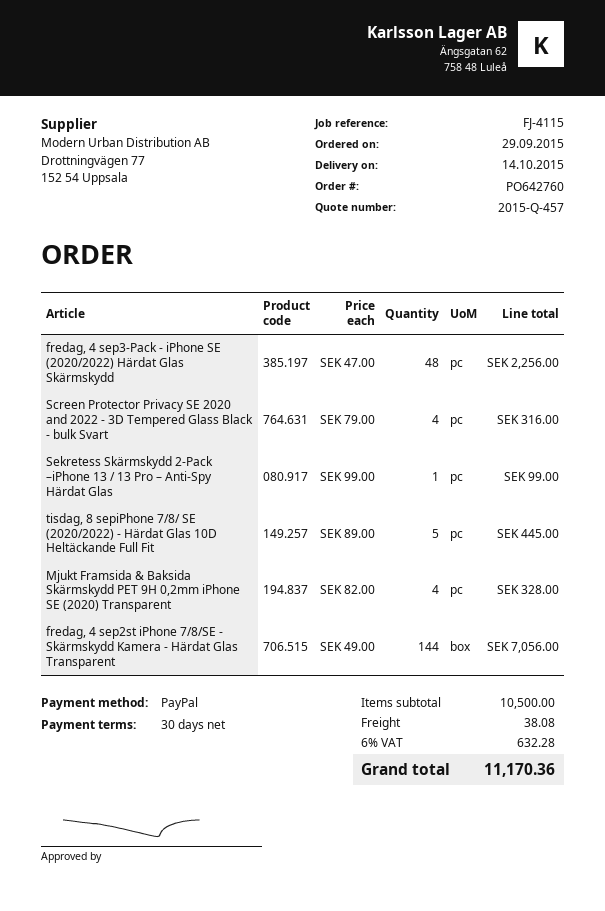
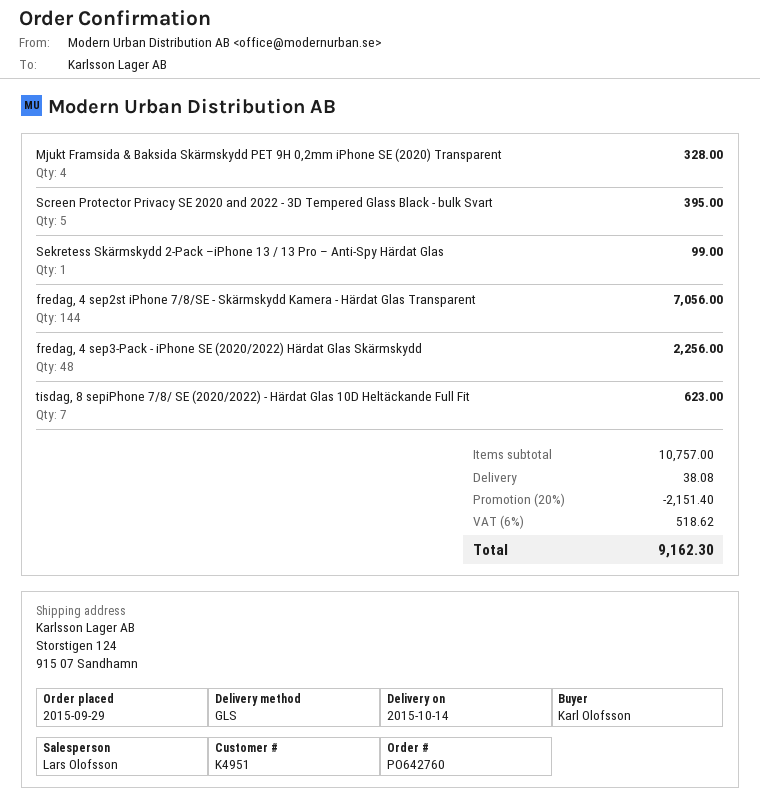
Screen Protector Privacy SE 2020 and 2022 - 3D Tempered Glass Black - bulk Svart: 4 for 316.00 -> 5 for 395.00
tisdag, 8 sepiPhone 7/8/ SE (2020/2022) - Härdat Glas 10D Heltäckande Full Fit: 5 for 445.00 -> 7 for 623.00
subtotal: 10500.00 -> 10757.00
discount: none -> 20% = 2151.40
tax: 6% = 632.28 -> 6% = 518.62
total: 11170.36 -> 9162.30

